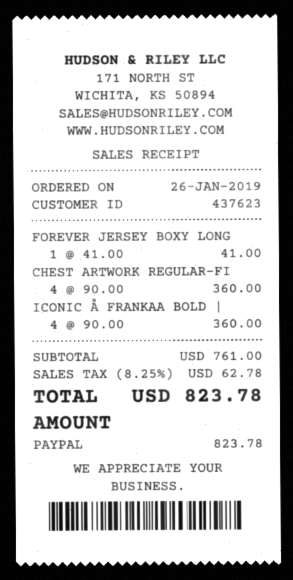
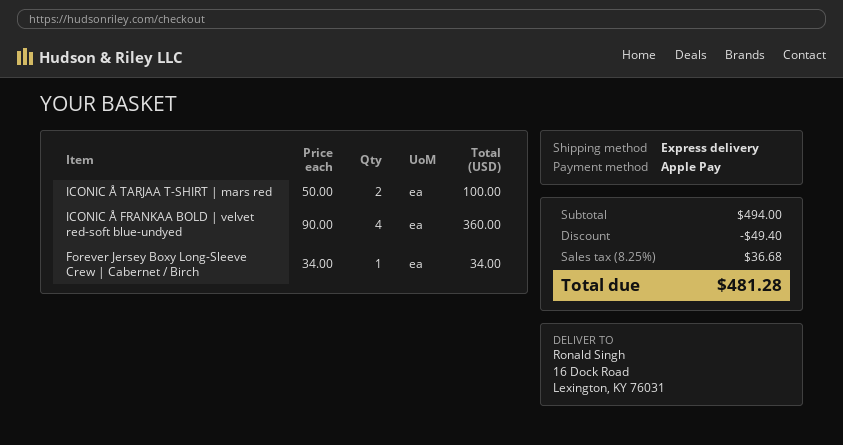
payment method: PayPal -> Apple Pay
FOREVER JERSEY BOXY LONG: 1 x 41.00 = 41.00 -> 1 x 34.00 = 34.00
CHEST ARTWORK REGULAR-FI: 4 x 90.00 = 360.00 -> none
ICONIC Å TARJAA T-SHIRT | mars red: none -> 2 x 50.00 = 100.00
subtotal: 761.00 -> 494.00
discount: none -> 49.40
tax: 8.25% = 62.78 -> 8.25% = 36.68
total: 823.78 -> 481.28

